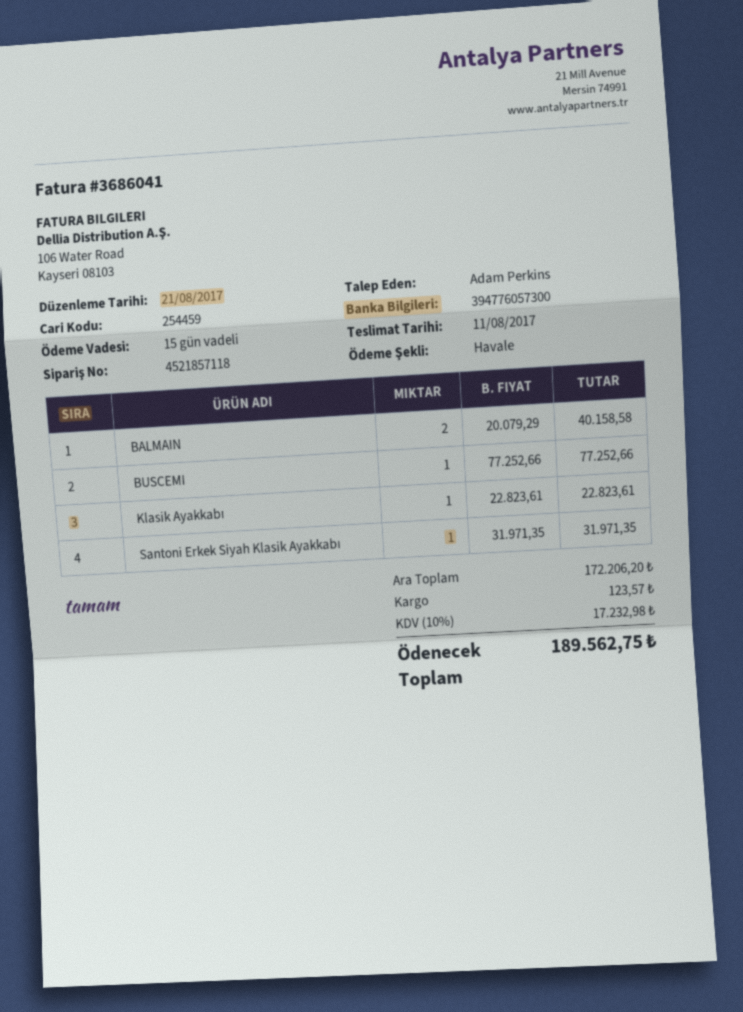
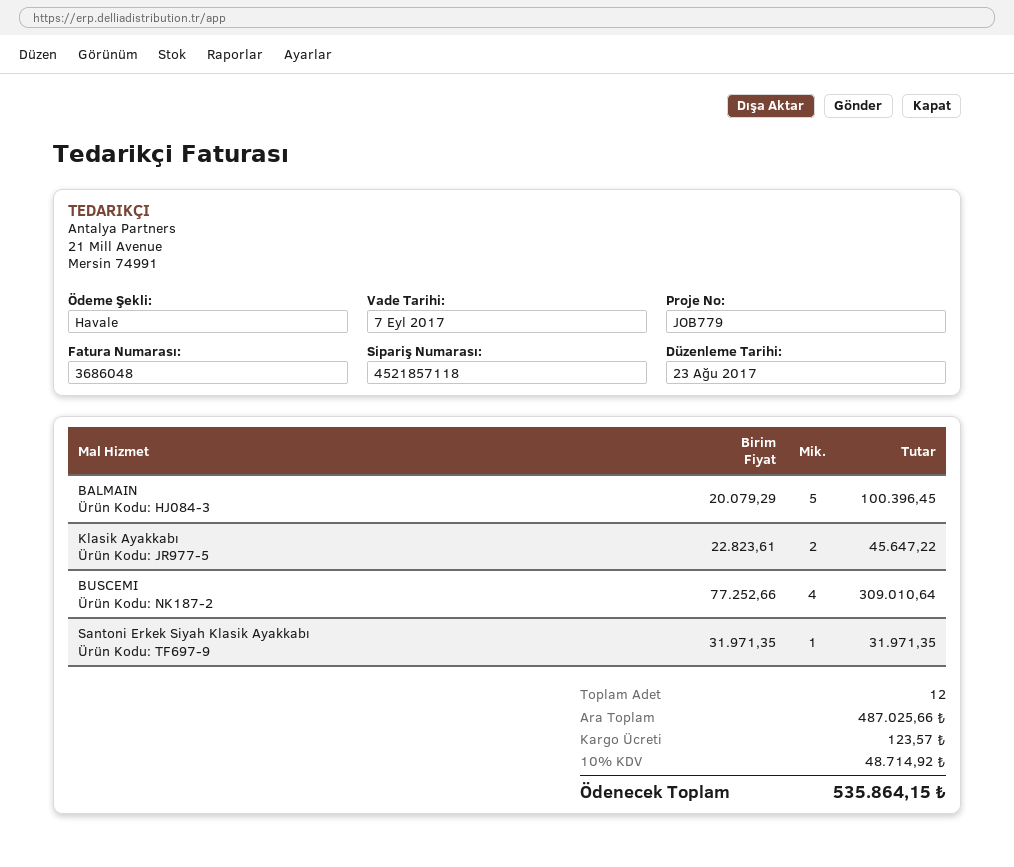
invoice number: 3686041 -> 3686048
invoice date: 2017-08-21 -> 2017-08-23
BALMAIN: 2 x 20079.29 = 40158.58 -> 5 x 20079.29 = 100396.45
BUSCEMI: 1 x 77252.66 = 77252.66 -> 4 x 77252.66 = 309010.64
Klasik Ayakkabı: 1 x 22823.61 = 22823.61 -> 2 x 22823.61 = 45647.22
subtotal: 172206.20 -> 487025.66
tax: 10% = 17232.98 -> 10% = 48714.92
total: 189562.75 -> 535864.15

